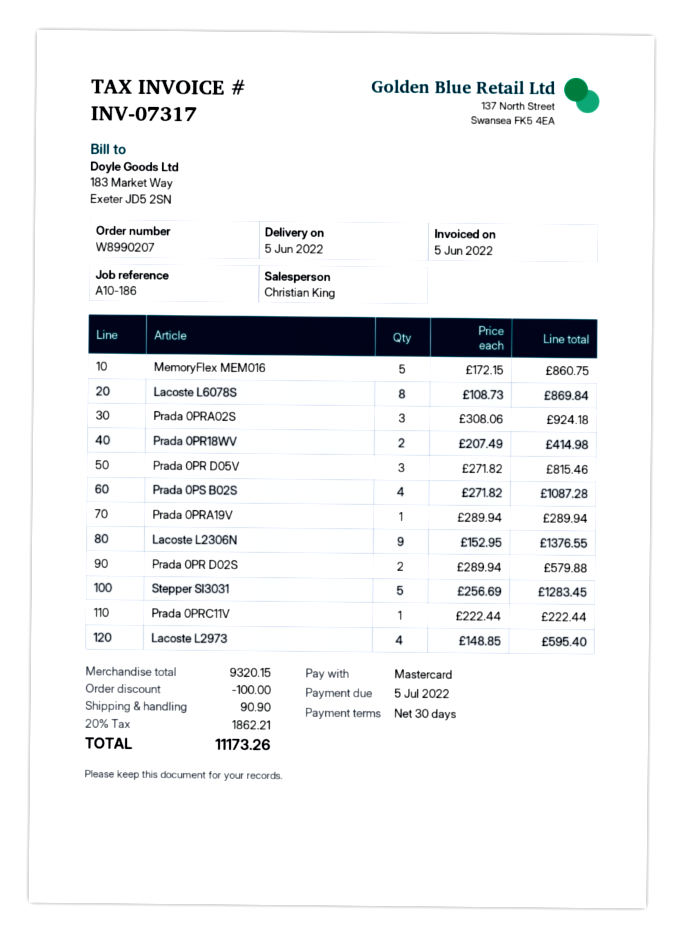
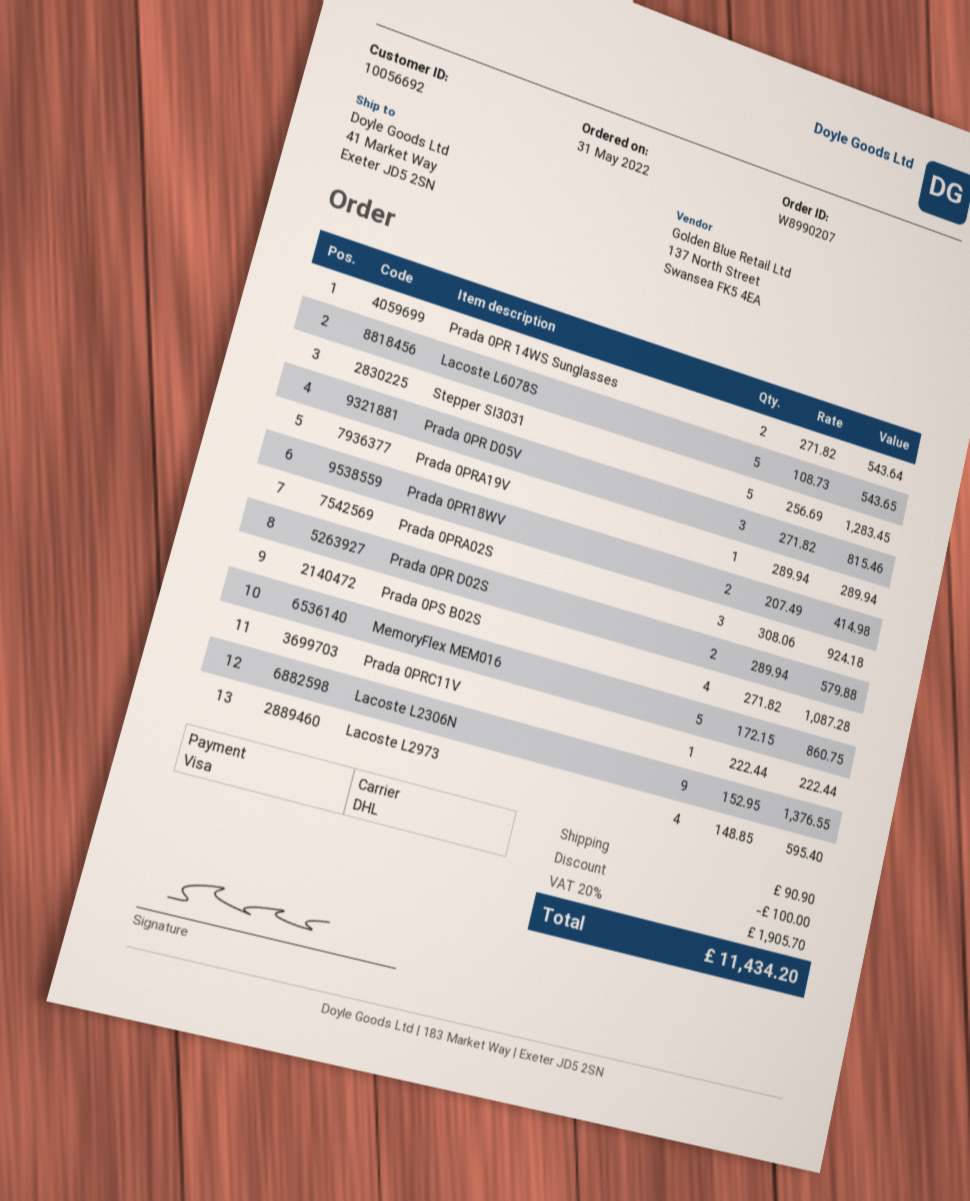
payment method: Mastercard -> Visa
Lacoste L6078S: 8 x 108.73 = 869.84 -> 5 x 108.73 = 543.65
Prada 0PR 14WS Sunglasses: none -> 2 x 271.82 = 543.64
tax: 20% = 1862.21 -> 20% = 1905.70
total: 11173.26 -> 11434.20

